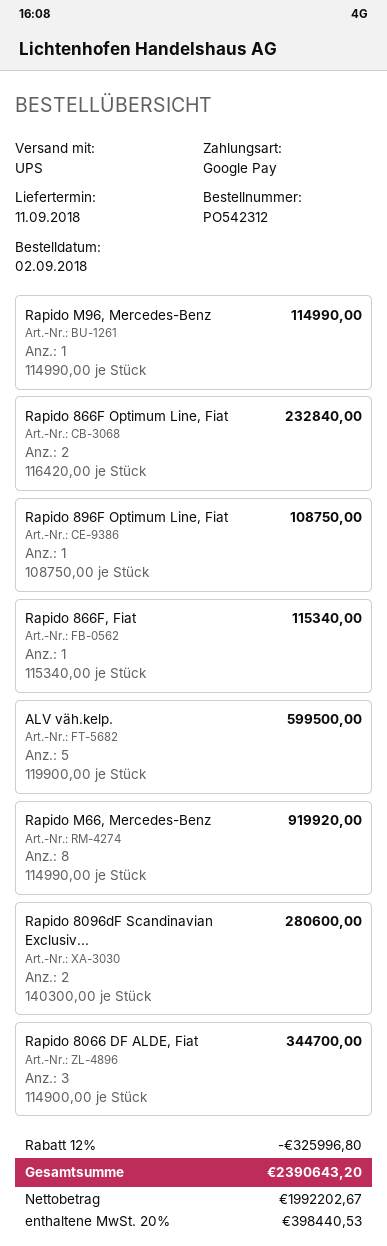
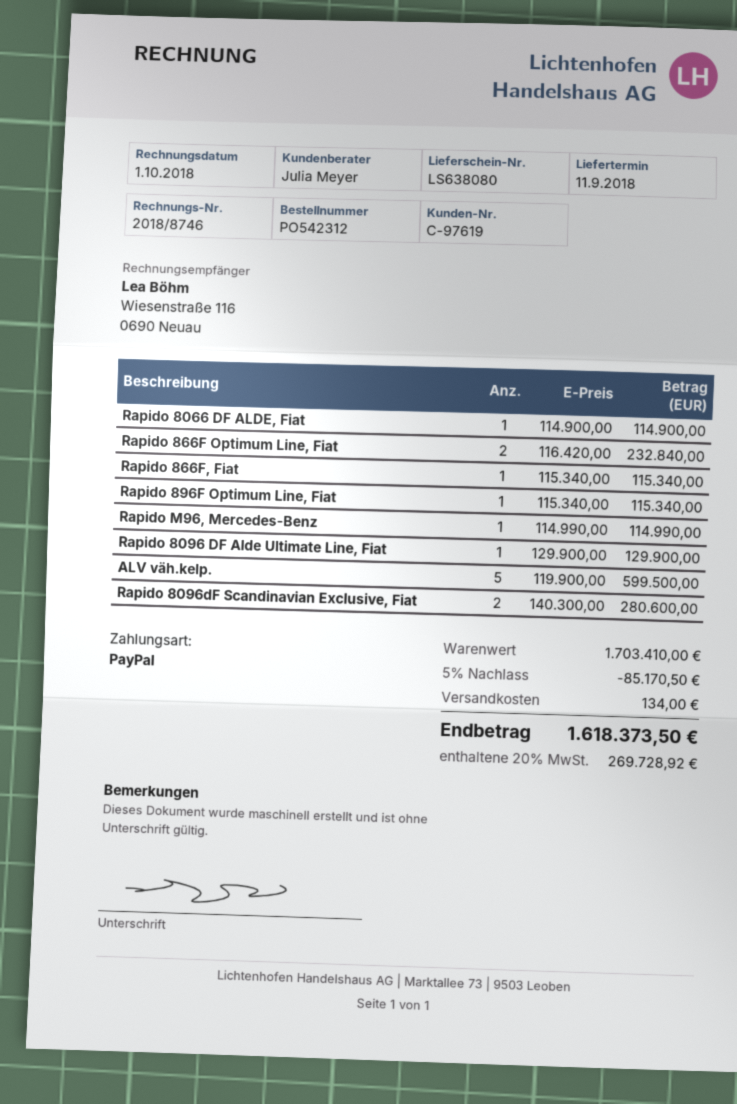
payment method: Google Pay -> PayPal
Rapido 896F Optimum Line, Fiat: 1 x 108750.00 = 108750.00 -> 1 x 115340.00 = 115340.00
Rapido M66, Mercedes-Benz: 8 x 114990.00 = 919920.00 -> none
Rapido 8066 DF ALDE, Fiat: 3 x 114900.00 = 344700.00 -> 1 x 114900.00 = 114900.00
Rapido 8096 DF Alde Ultimate Line, Fiat: none -> 1 x 129900.00 = 129900.00
discount: 12% = 325996.80 -> 5% = 85170.50
shipping: none -> 134.00
tax: 20% = 398440.53 -> 20% = 269728.92
total: 2390643.20 -> 1618373.50

